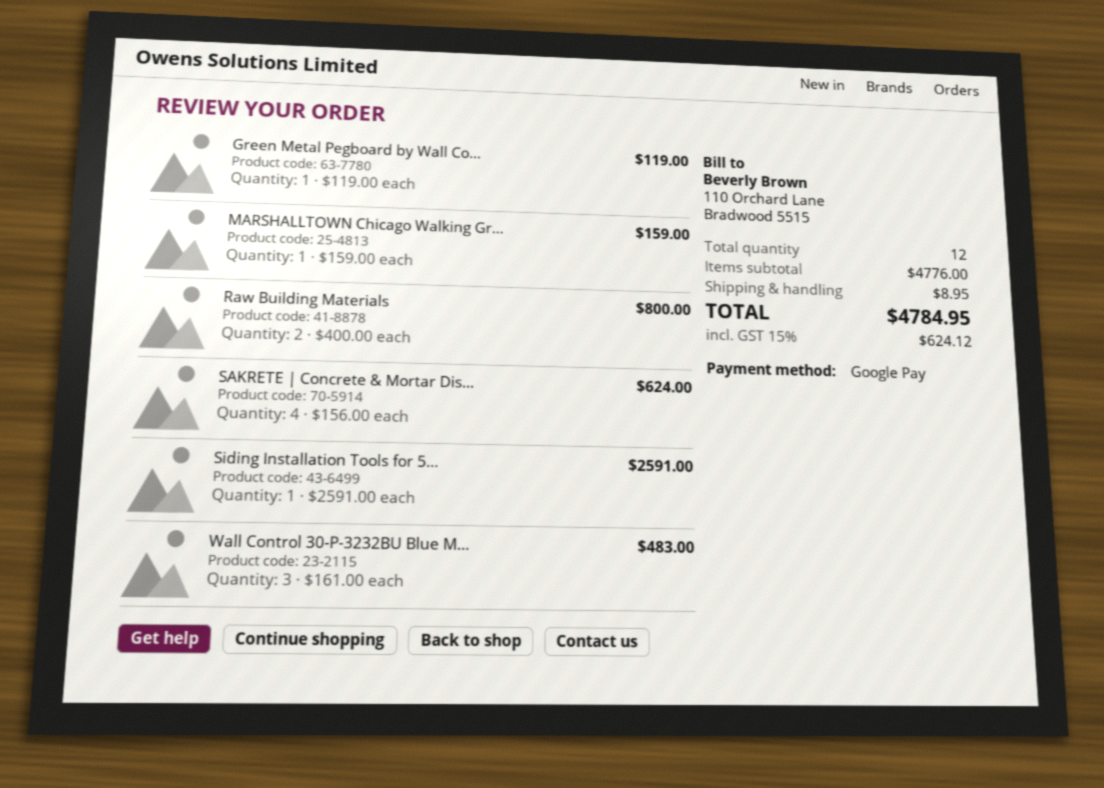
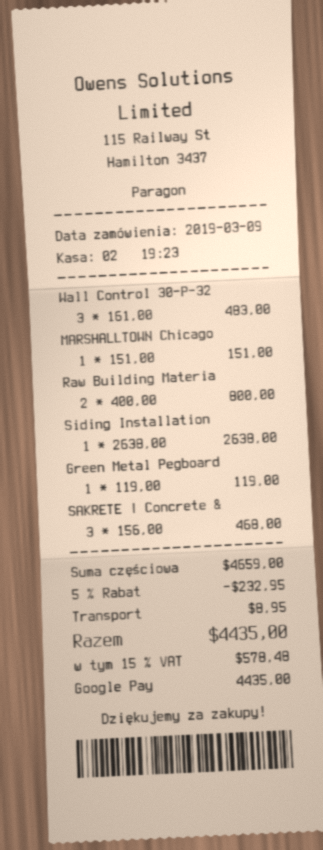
MARSHALLTOWN Chicago Walking Gr...: 1 x 159.00 = 159.00 -> 1 x 151.00 = 151.00
SAKRETE | Concrete & Mortar Dis...: 4 x 156.00 = 624.00 -> 3 x 156.00 = 468.00
Siding Installation Tools for 5...: 1 x 2591.00 = 2591.00 -> 1 x 2638.00 = 2638.00
subtotal: 4776.00 -> 4659.00
discount: none -> 5% = 232.95
tax: 15% = 624.12 -> 15% = 578.48
total: 4784.95 -> 4435.00

